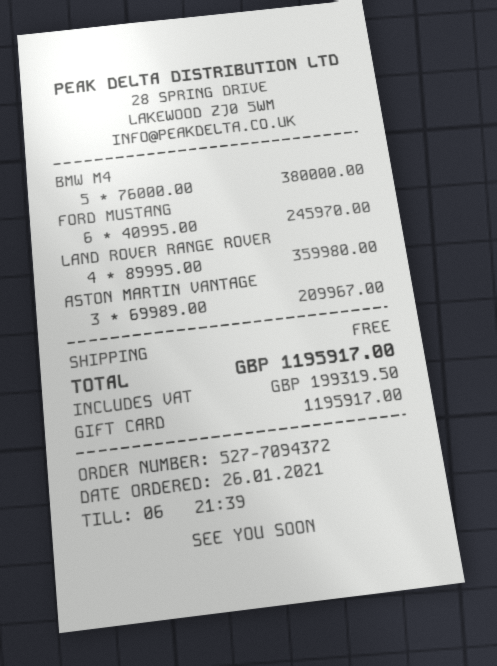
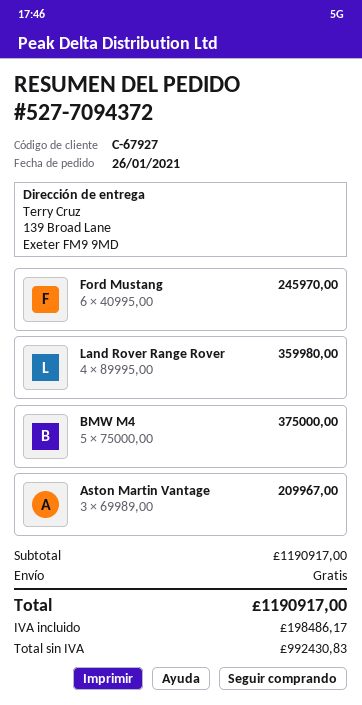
BMW M4: 5 x 76000.00 = 380000.00 -> 5 x 75000.00 = 375000.00
tax: 199319.50 -> 198486.17
total: 1195917.00 -> 1190917.00

